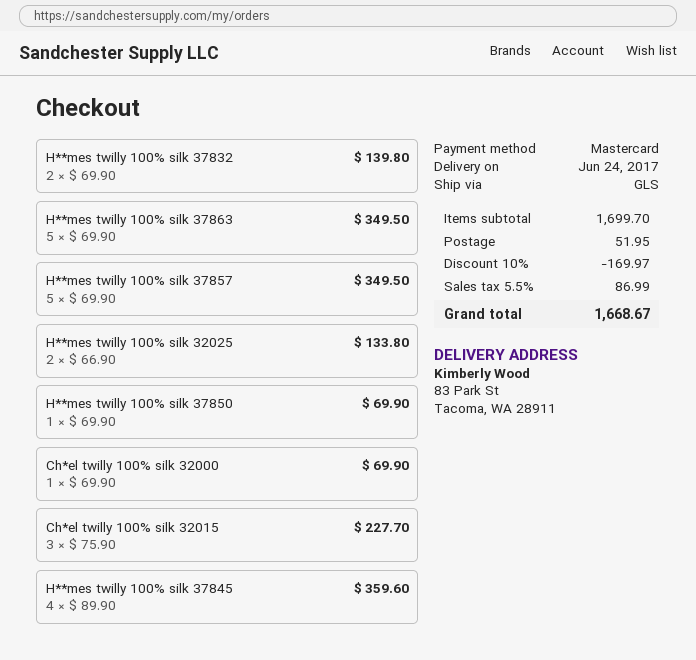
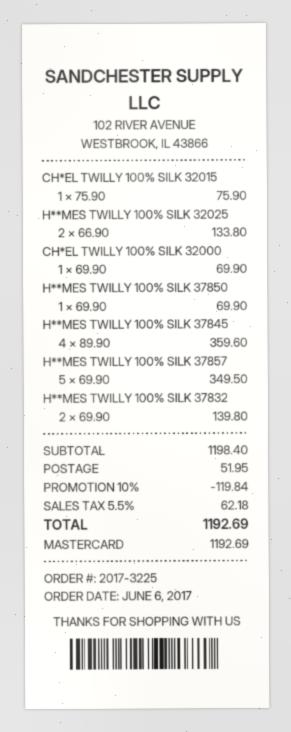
H**mes twilly 100% silk 37863: 5 x 69.90 = 349.50 -> none
Ch*el twilly 100% silk 32015: 3 x 75.90 = 227.70 -> 1 x 75.90 = 75.90
subtotal: 1699.70 -> 1198.40
discount: 10% = 169.97 -> 10% = 119.84
tax: 5.5% = 86.99 -> 5.5% = 62.18
total: 1668.67 -> 1192.69

